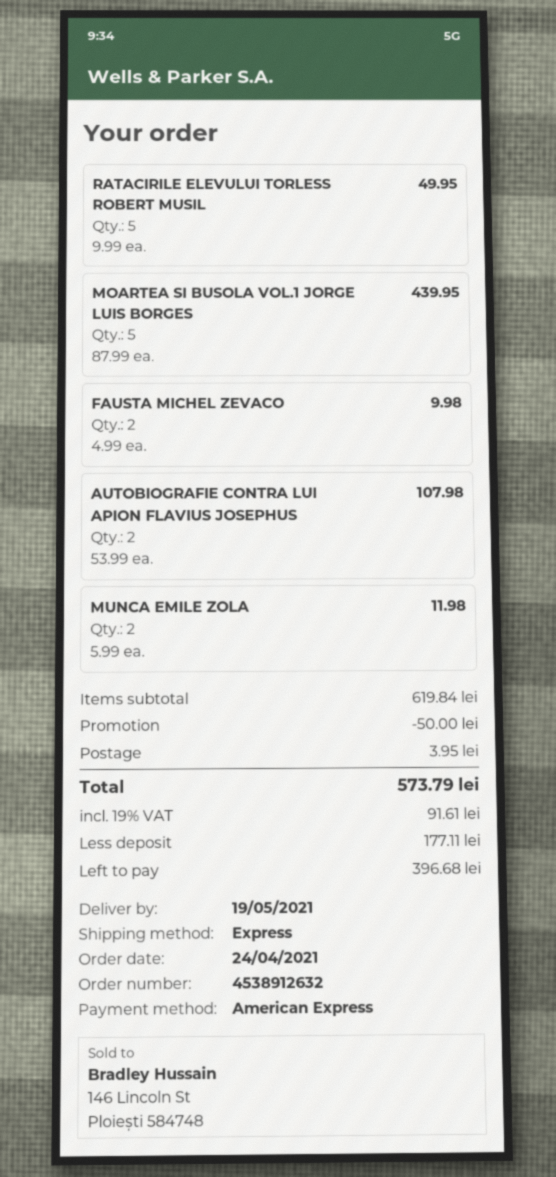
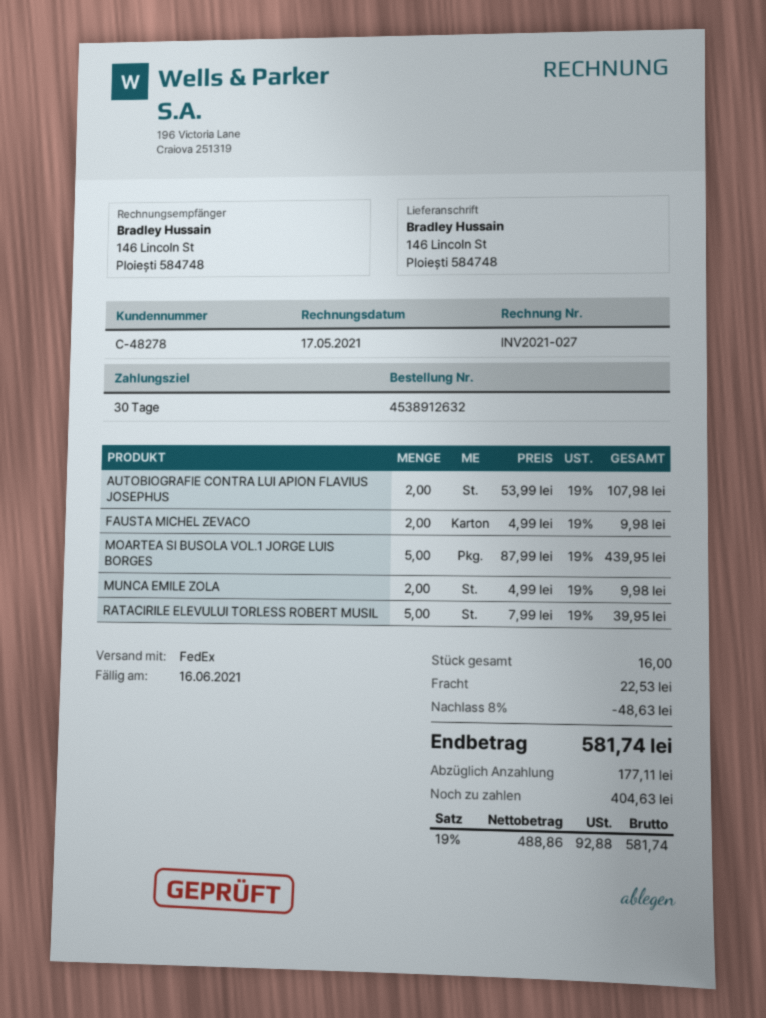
shipping method: express -> FedEx
RATACIRILE ELEVULUI TORLESS ROBERT MUSIL: 5 x 9.99 = 49.95 -> 5 x 7.99 = 39.95
MUNCA EMILE ZOLA: 2 x 5.99 = 11.98 -> 2 x 4.99 = 9.98
discount: 50.00 -> 48.63
shipping: 3.95 -> 22.53
tax: 19% = 91.61 -> 19% = 92.88
total: 573.79 -> 581.74
balance: 396.68 -> 404.63

